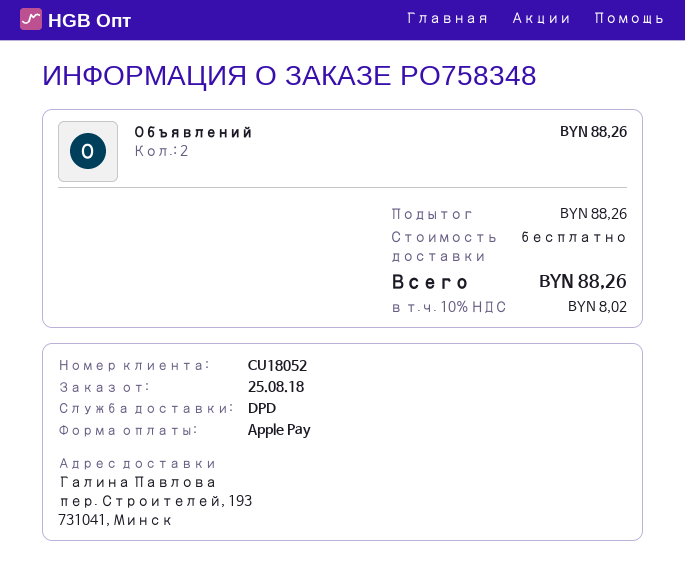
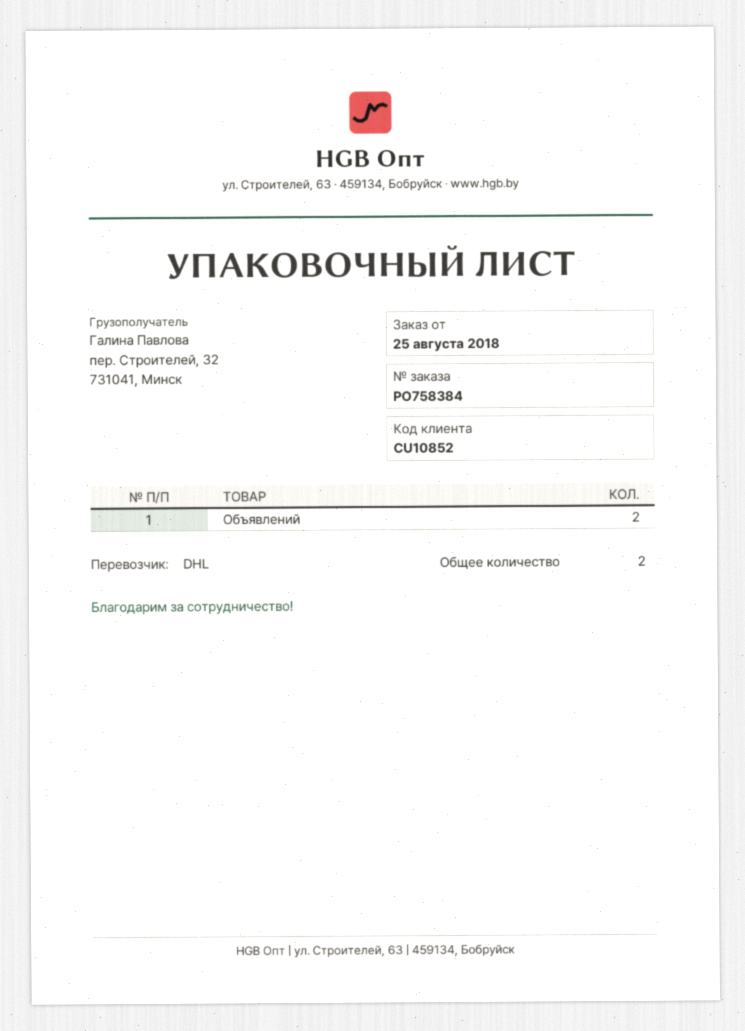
order number: PO758348 -> PO758384
customer number: CU18052 -> CU10852
shipping method: DPD -> DHL
ship to: пер. Строителей, 193, 731041, Минск -> пер. Строителей, 32, 731041, Минск

